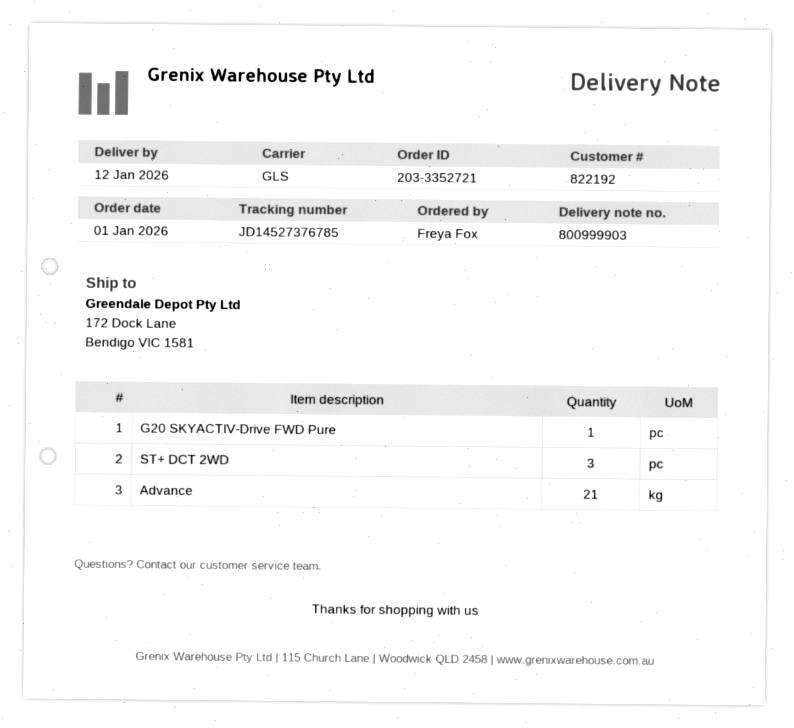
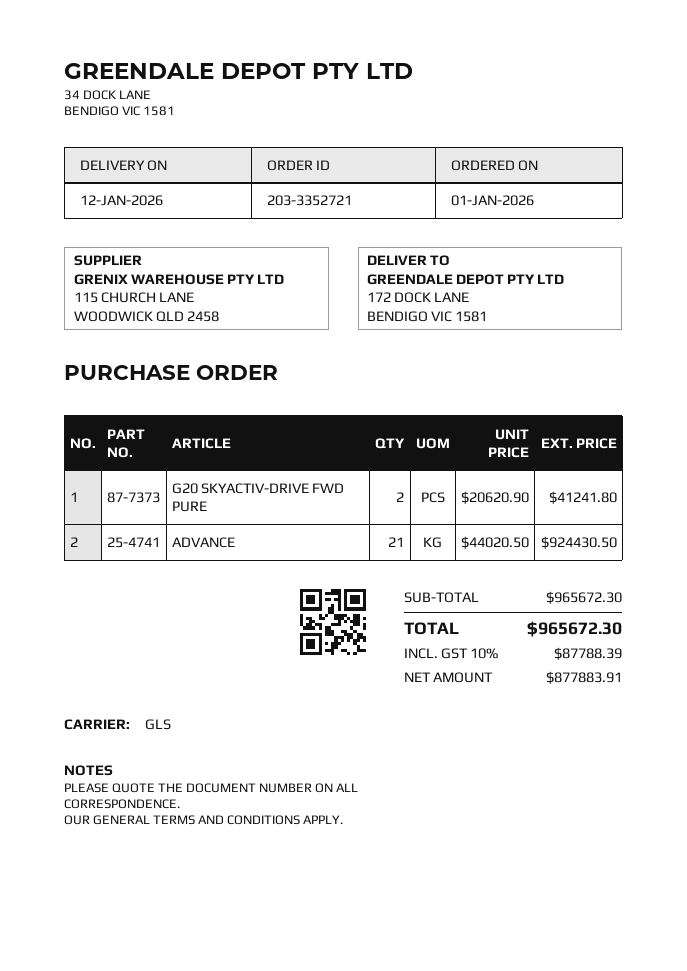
G20 SKYACTIV-Drive FWD Pure: 1 -> 2
ST+ DCT 2WD: 3 -> none

